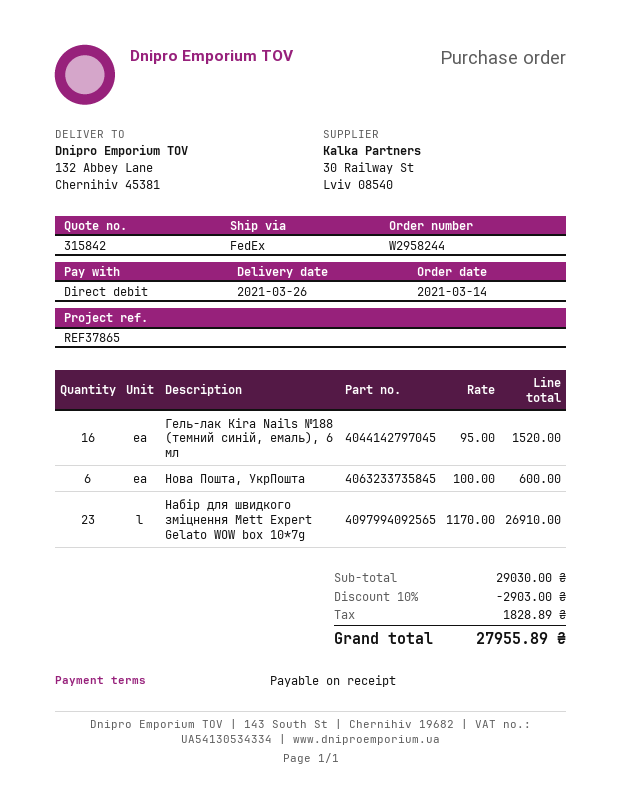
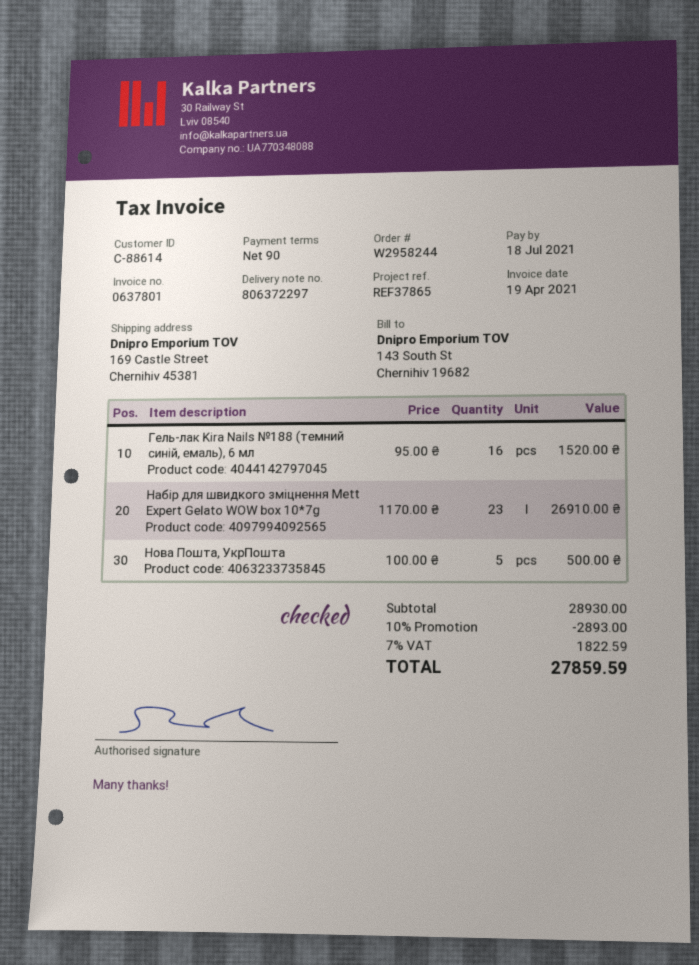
payment terms: on receipt -> 90 days
ship to: 132 Abbey Lane, Chernihiv 45381 -> 169 Castle Street, Chernihiv 45381
Нова Пошта, УкрПошта: 6 x 100.00 = 600.00 -> 5 x 100.00 = 500.00
subtotal: 29030.00 -> 28930.00
discount: 10% = 2903.00 -> 10% = 2893.00
tax: 1828.89 -> 1822.59
total: 27955.89 -> 27859.59

